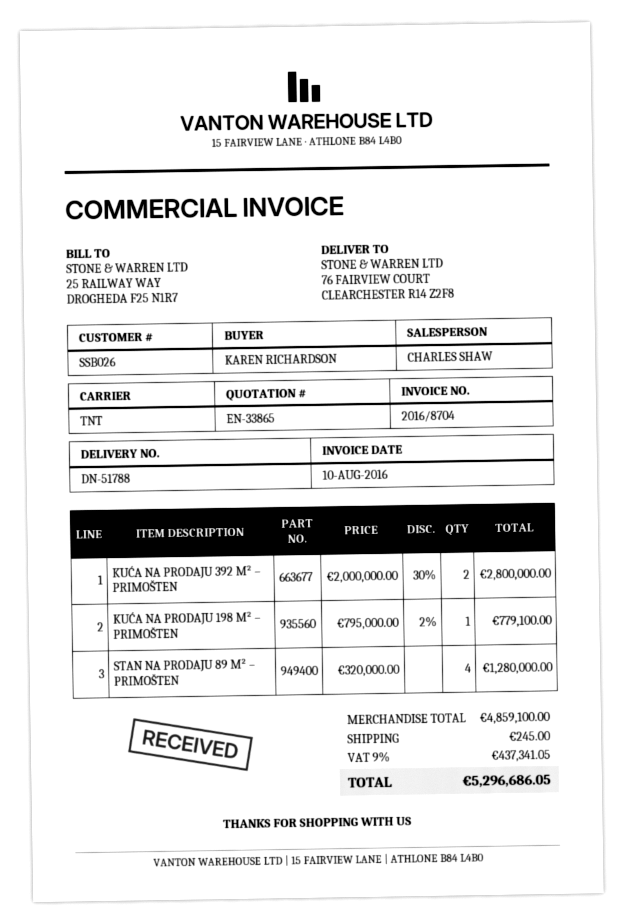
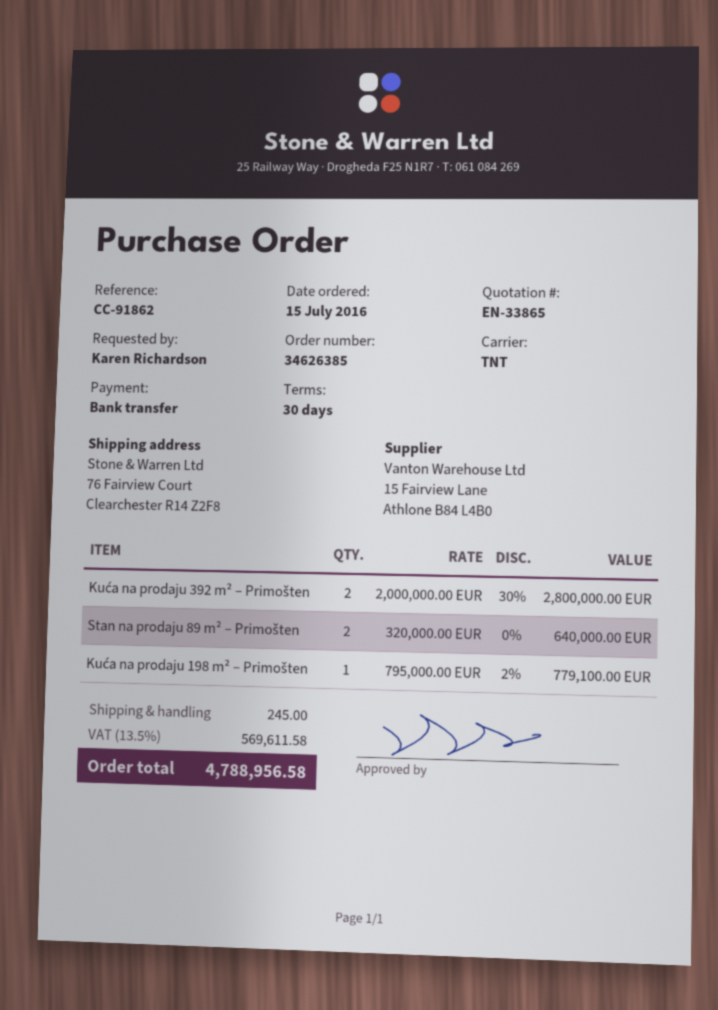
STAN NA PRODAJU 89 M² – PRIMOŠTEN: 4 x 320000.00 = 1280000.00 -> 2 x 320000.00 = 640000.00
tax: 9% = 437341.05 -> 13.5% = 569611.58
total: 5296686.05 -> 4788956.58

